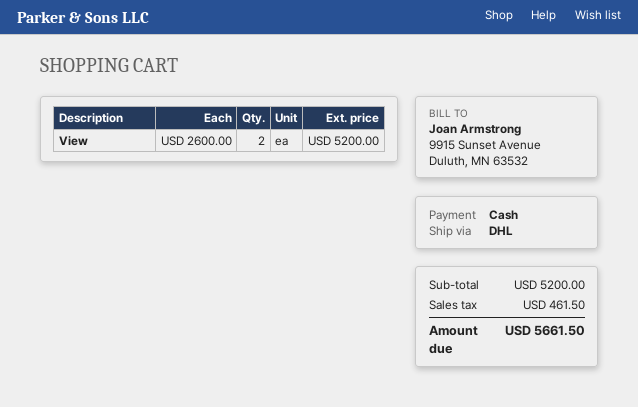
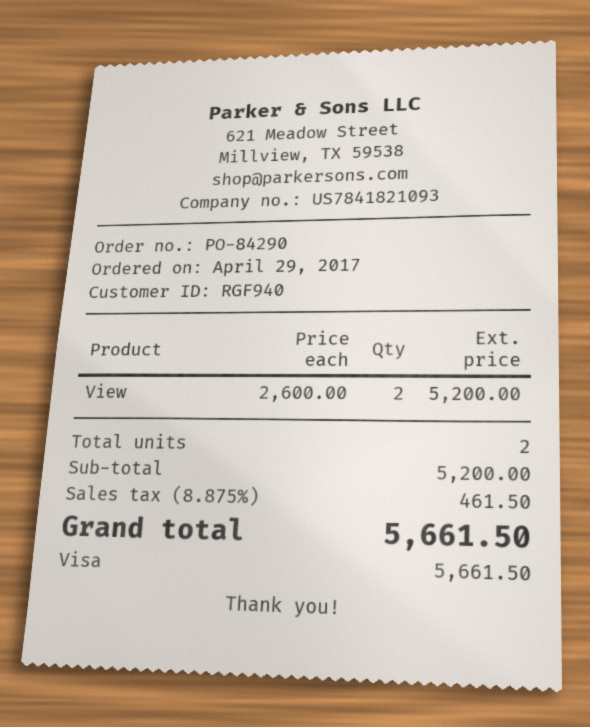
payment method: cash -> Visa

